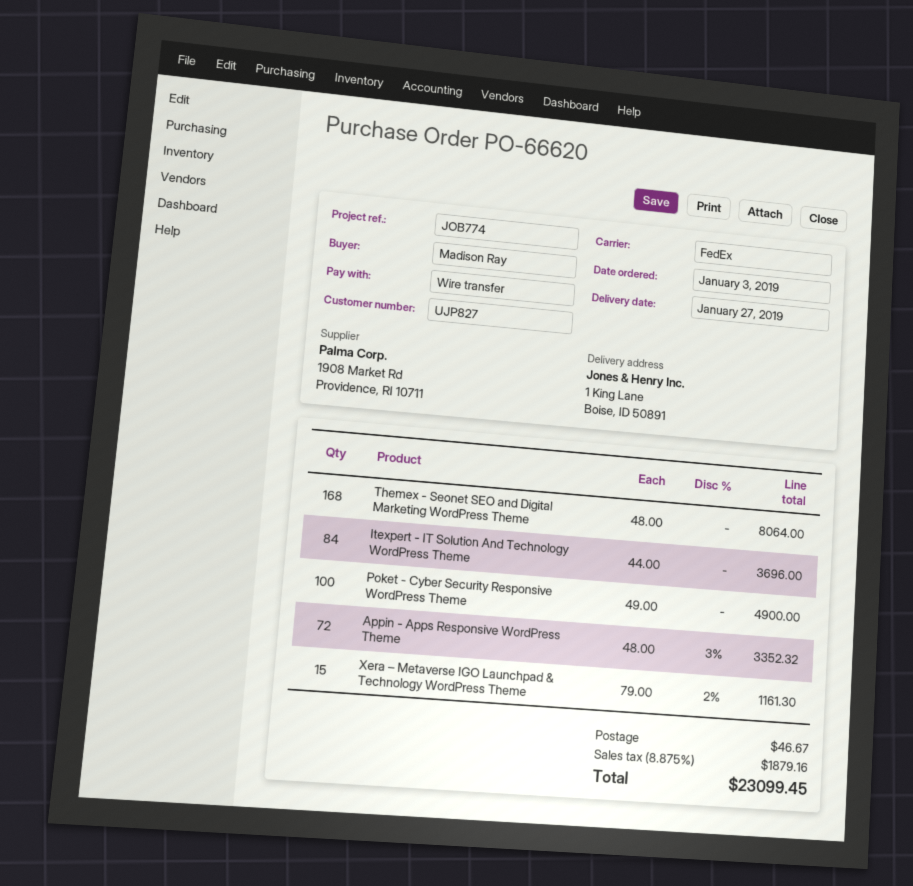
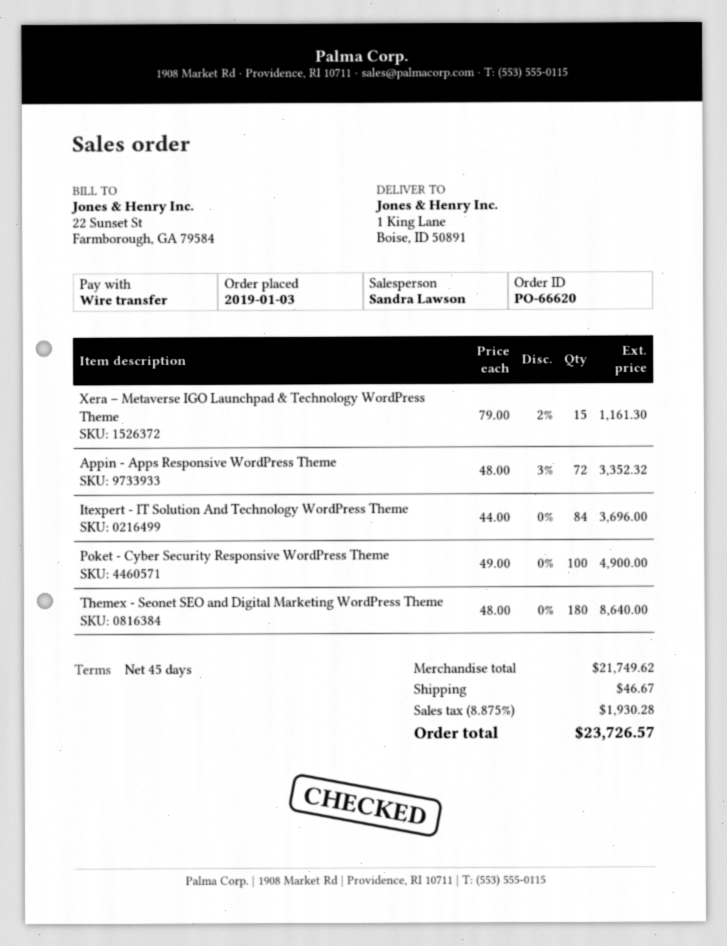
Themex - Seonet SEO and Digital Marketing WordPress Theme: 168 x 48.00 = 8064.00 -> 180 x 48.00 = 8640.00
tax: 8.875% = 1879.16 -> 8.875% = 1930.28
total: 23099.45 -> 23726.57

